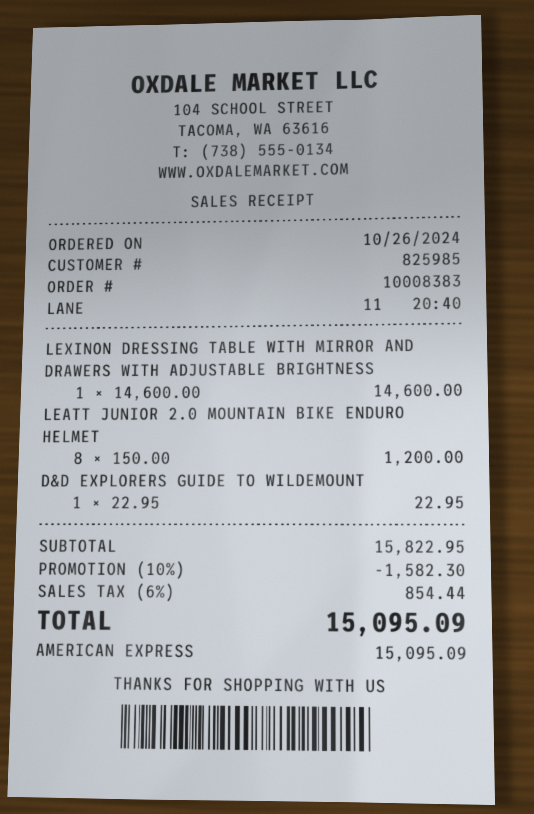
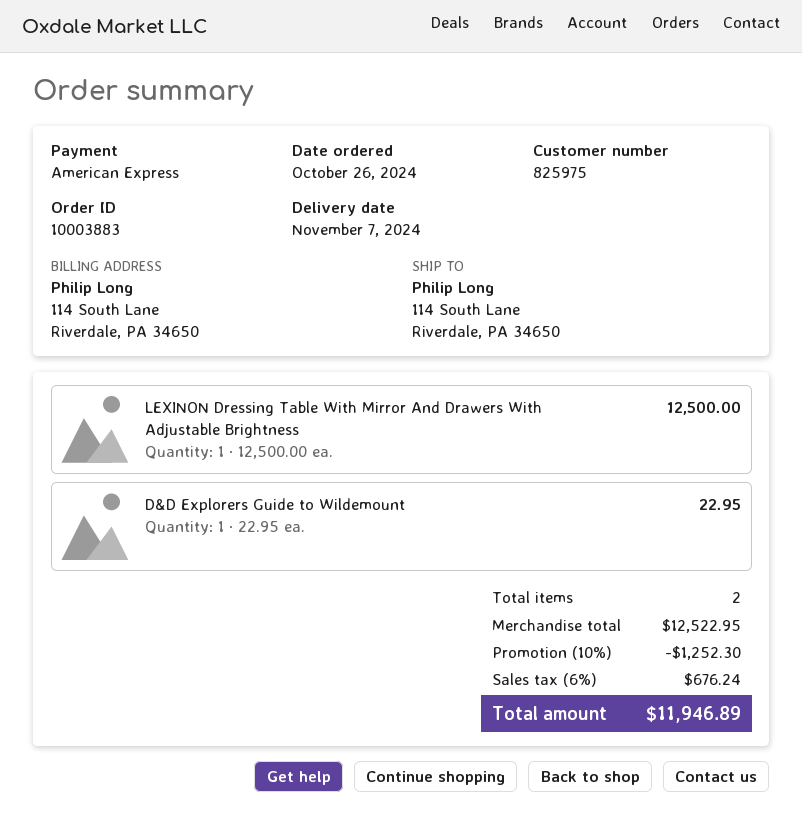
order number: 10008383 -> 10003883
customer number: 825985 -> 825975
LEXINON DRESSING TABLE WITH MIRROR AND DRAWERS WITH ADJUSTABLE BRIGHTNESS: 1 x 14600.00 = 14600.00 -> 1 x 12500.00 = 12500.00
LEATT JUNIOR 2.0 MOUNTAIN BIKE ENDURO HELMET: 8 x 150.00 = 1200.00 -> none
subtotal: 15822.95 -> 12522.95
discount: 10% = 1582.30 -> 10% = 1252.30
tax: 6% = 854.44 -> 6% = 676.24
total: 15095.09 -> 11946.89

